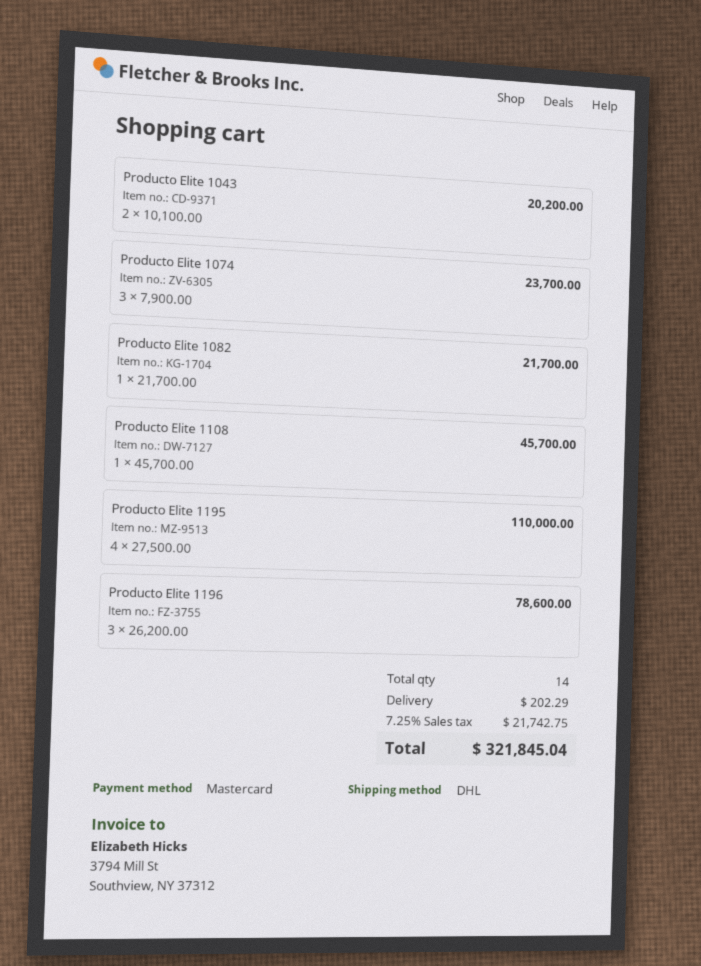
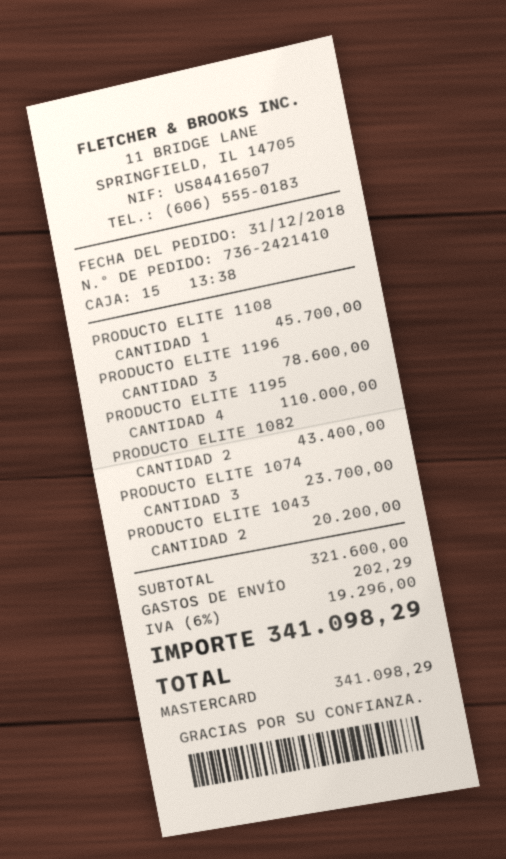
Producto Elite 1082: 1 for 21700.00 -> 2 for 43400.00
tax: 7.25% = 21742.75 -> 6% = 19296.00
total: 321845.04 -> 341098.29

